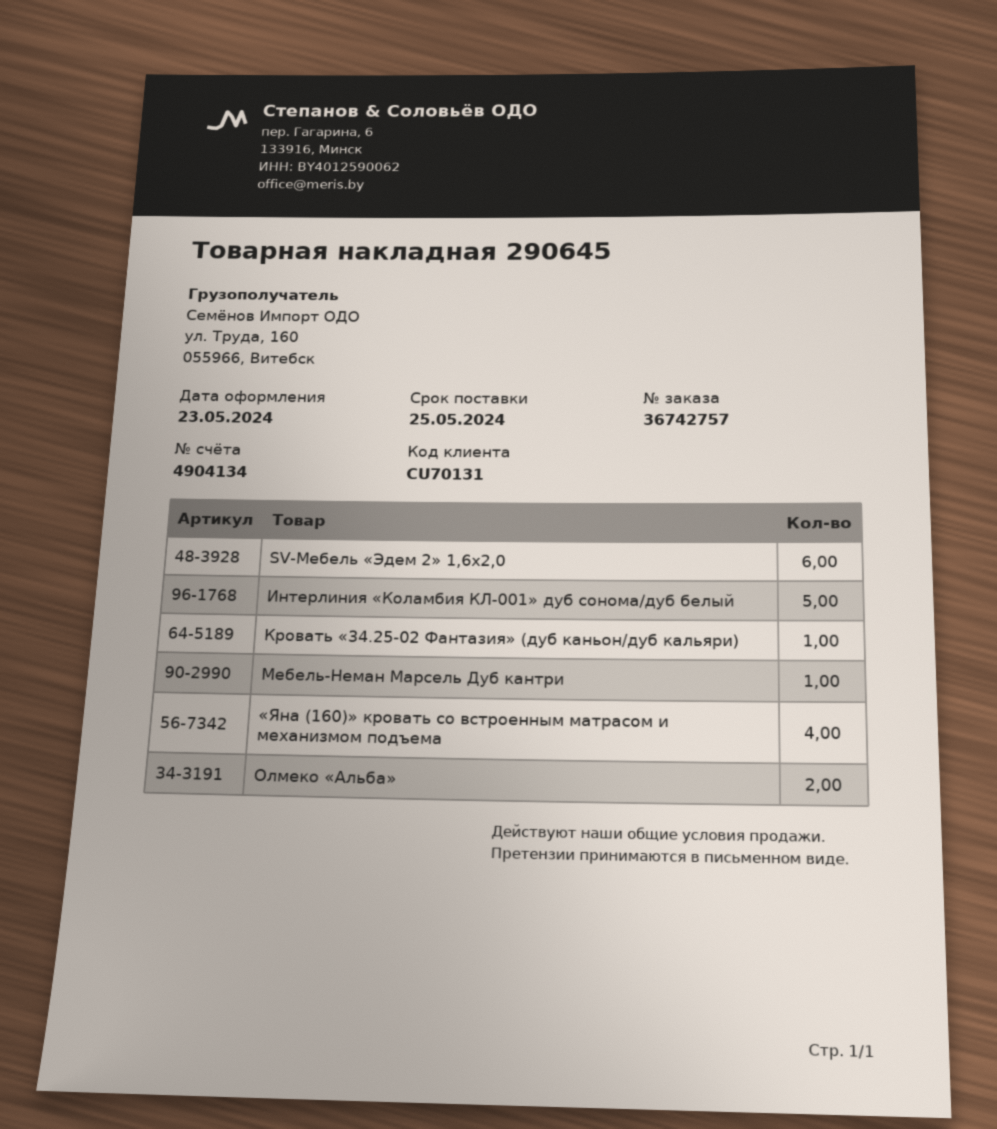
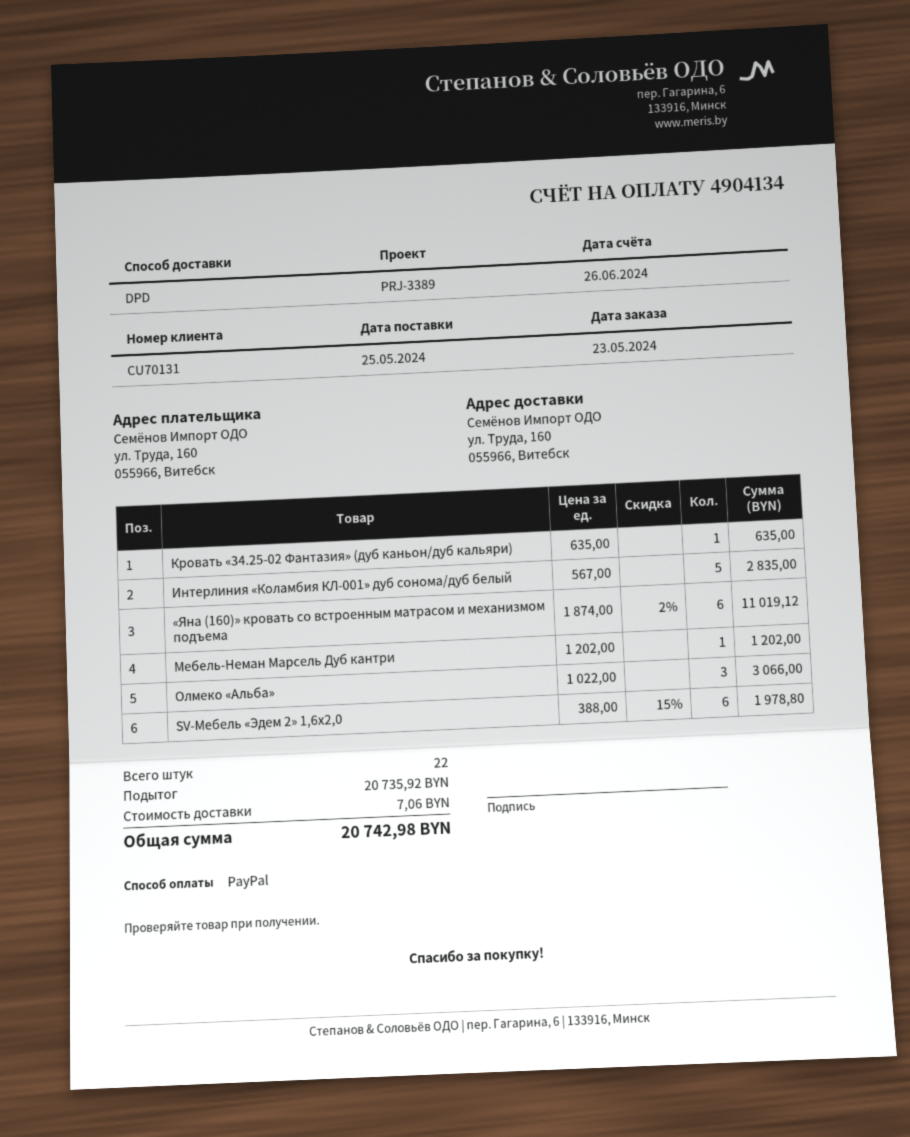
«Яна (160)» кровать со встроенным матрасом и механизмом подъема: 4 -> 6
Олмеко «Альба»: 2 -> 3

